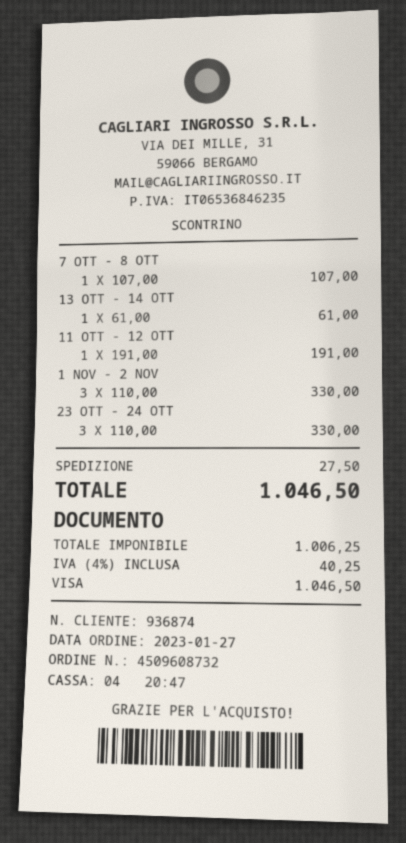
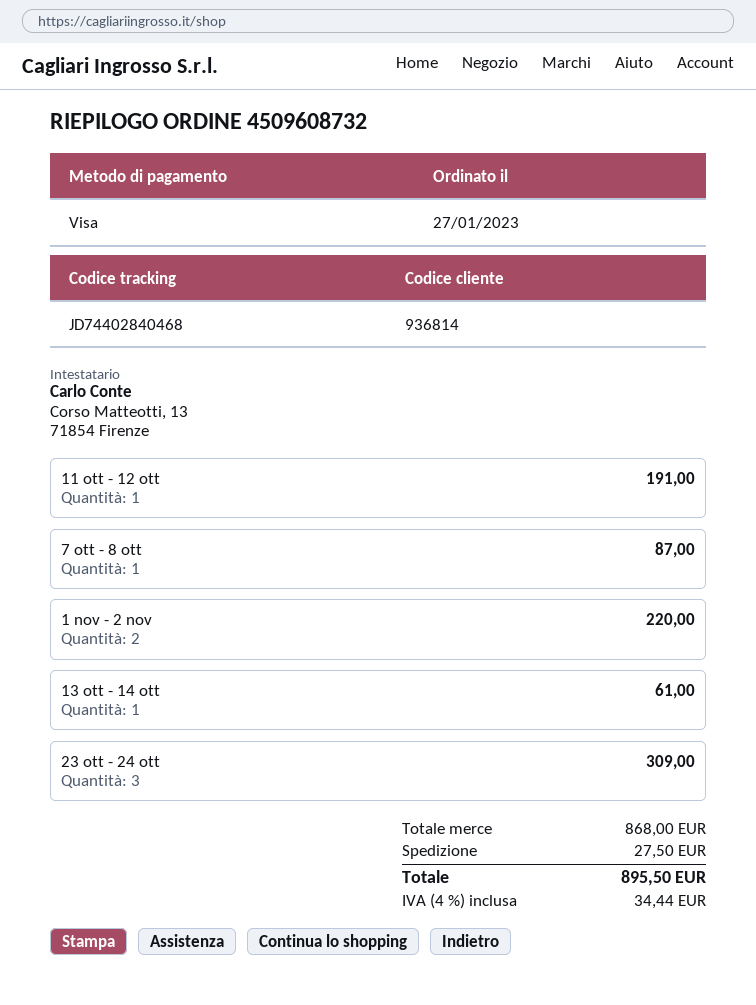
customer number: 936874 -> 936814
7 OTT - 8 OTT: 1 for 107.00 -> 1 for 87.00
1 NOV - 2 NOV: 3 for 330.00 -> 2 for 220.00
23 OTT - 24 OTT: 3 for 330.00 -> 3 for 309.00
tax: 4% = 40.25 -> 4% = 34.44
total: 1046.50 -> 895.50

